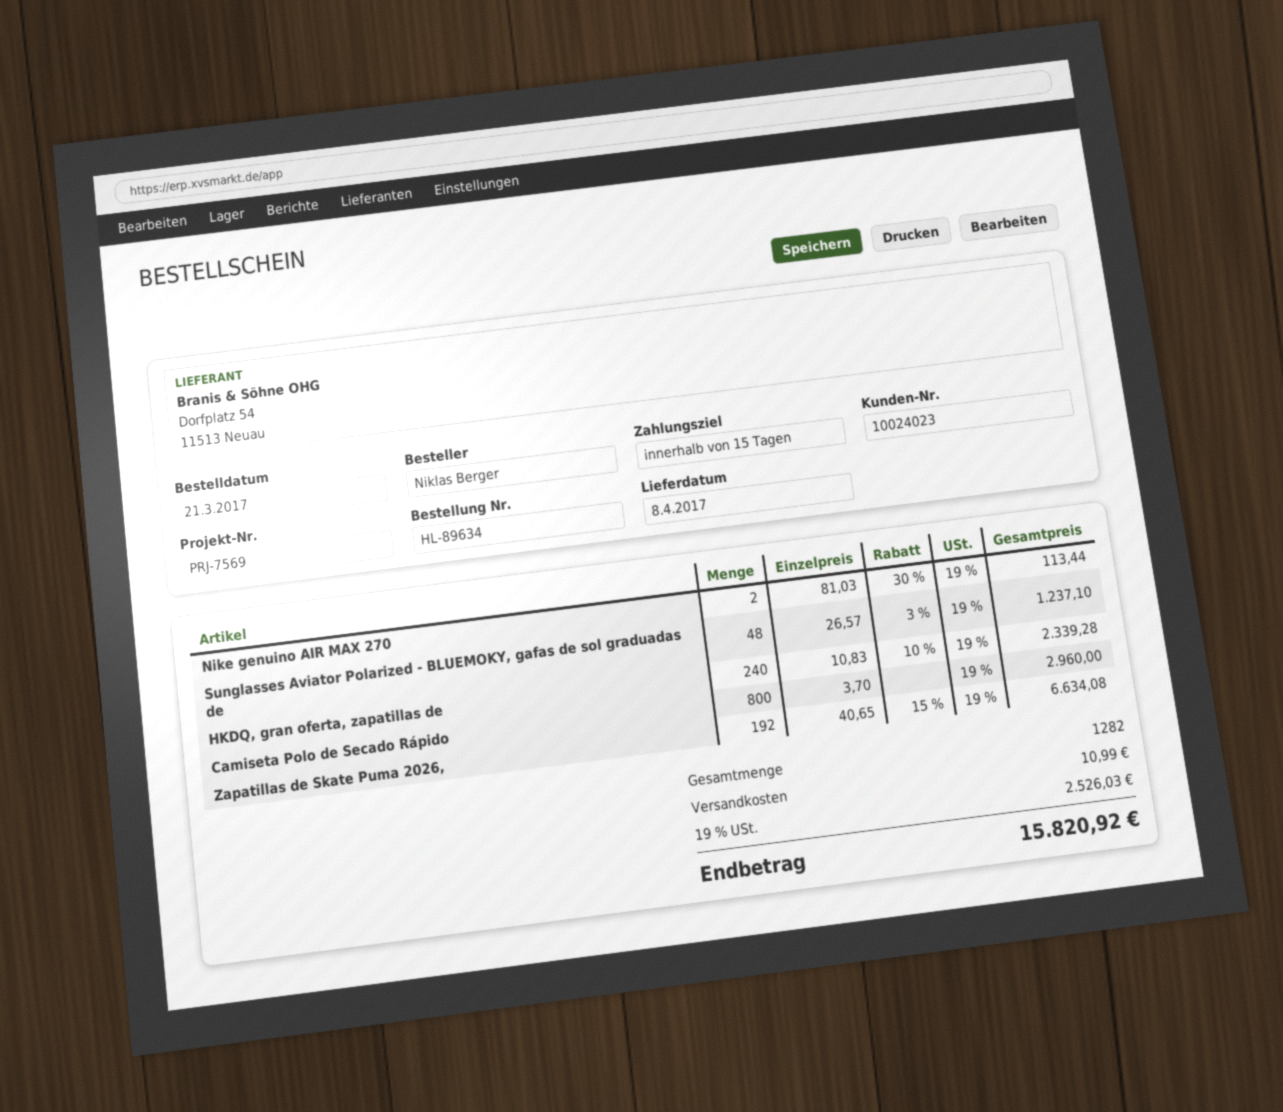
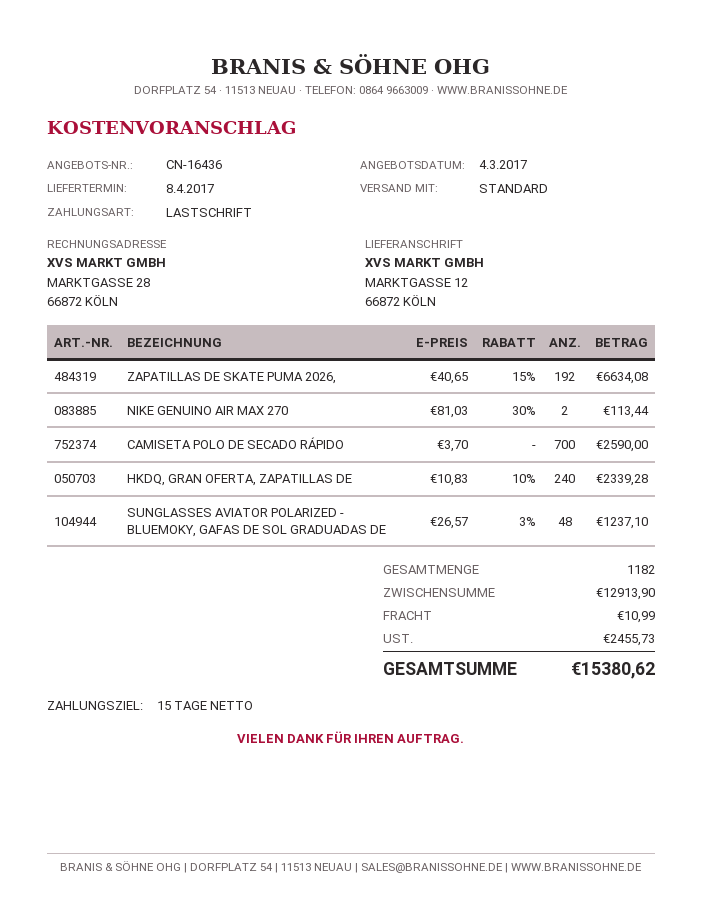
Camiseta Polo de Secado Rápido: 800 x 3.70 = 2960.00 -> 700 x 3.70 = 2590.00
total quantity: 1282 -> 1182
tax: 2526.03 -> 2455.73
total: 15820.92 -> 15380.62

